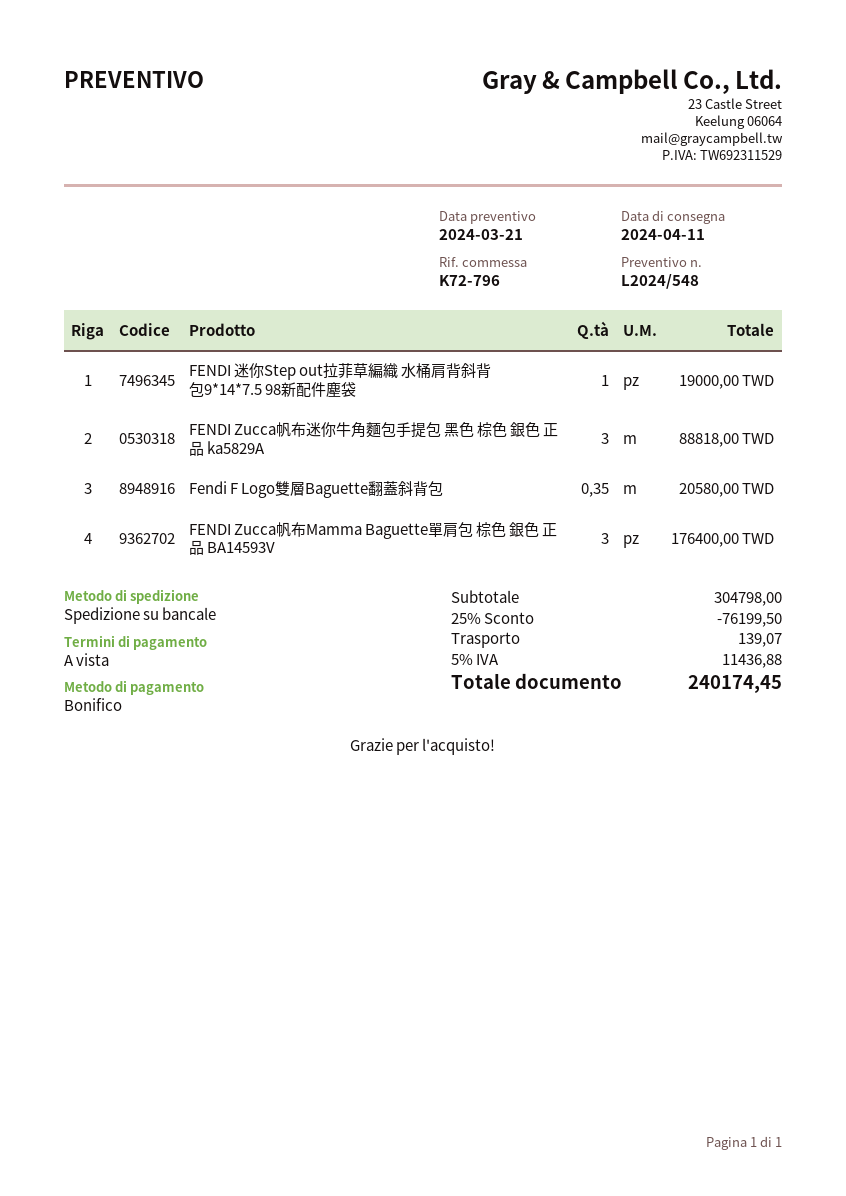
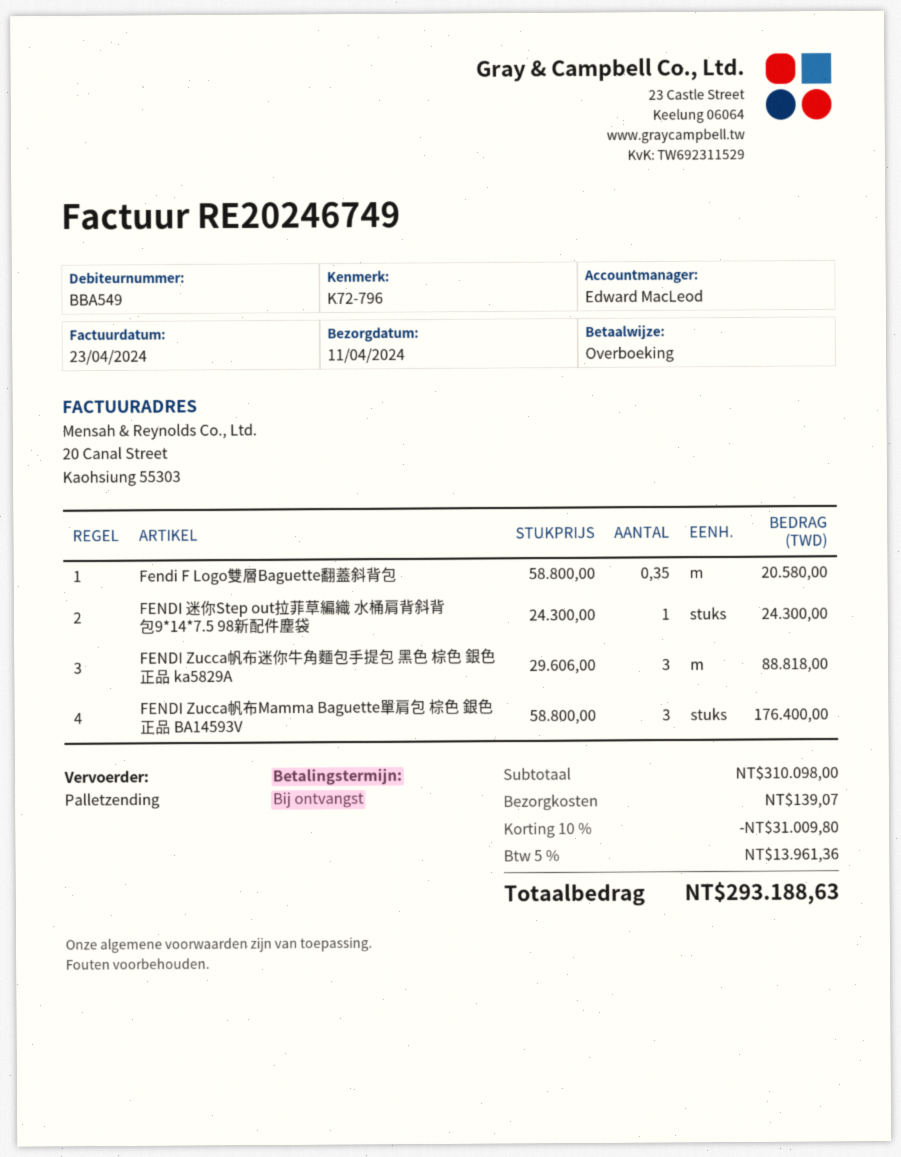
FENDI 迷你Step out拉菲草編織 水桶肩背斜背包9*14*7.5 98新配件塵袋: 1 for 19000.00 -> 1 for 24300.00
subtotal: 304798.00 -> 310098.00
discount: 25% = 76199.50 -> 10% = 31009.80
tax: 5% = 11436.88 -> 5% = 13961.36
total: 240174.45 -> 293188.63

